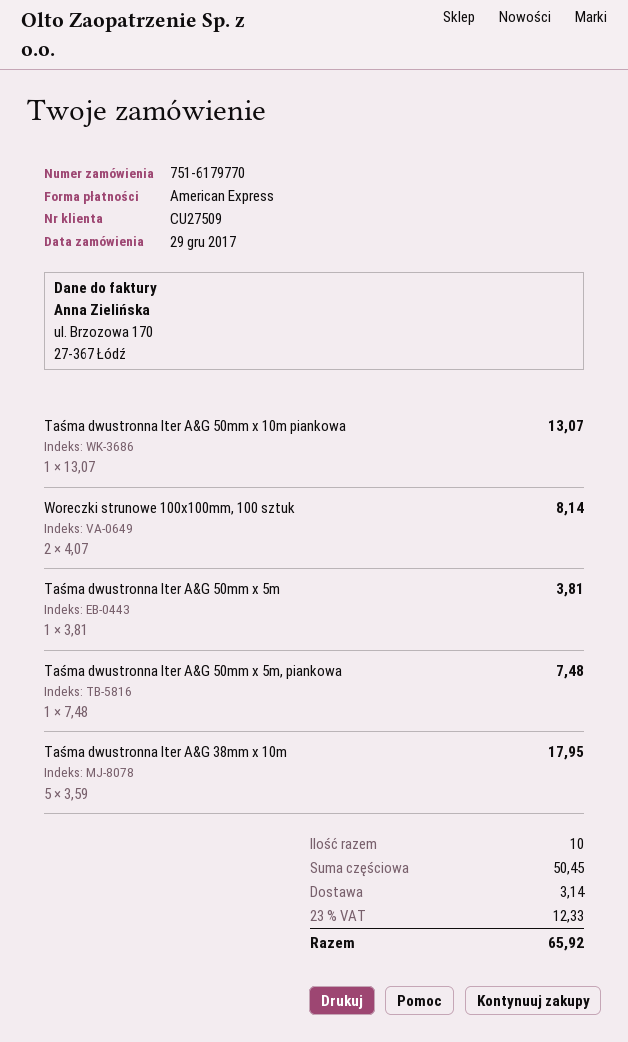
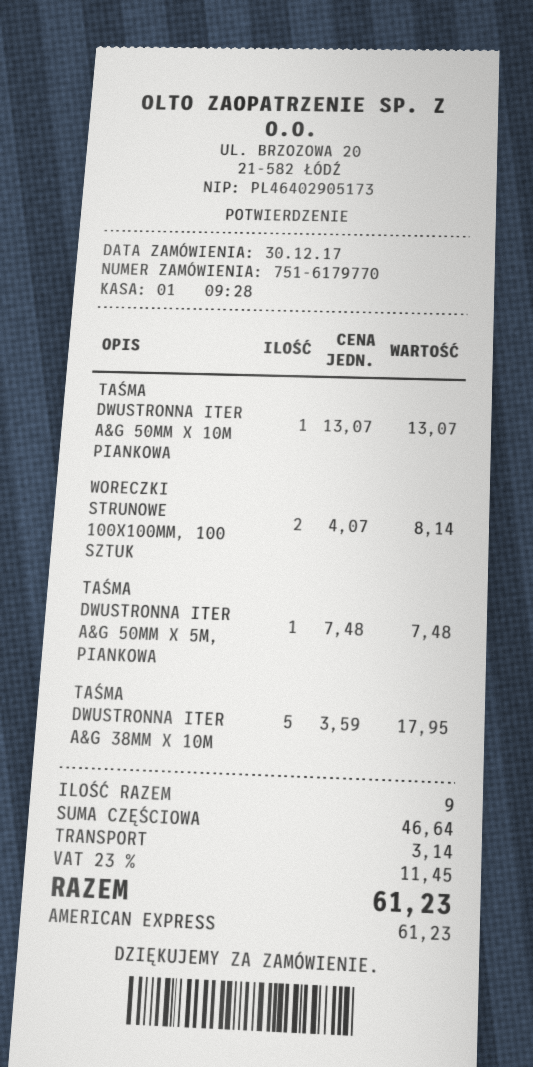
order date: 2017-12-29 -> 2017-12-30
Taśma dwustronna Iter A&G 50mm x 5m: 1 x 3.81 = 3.81 -> none
total quantity: 10 -> 9
subtotal: 50.45 -> 46.64
tax: 23% = 12.33 -> 23% = 11.45
total: 65.92 -> 61.23

